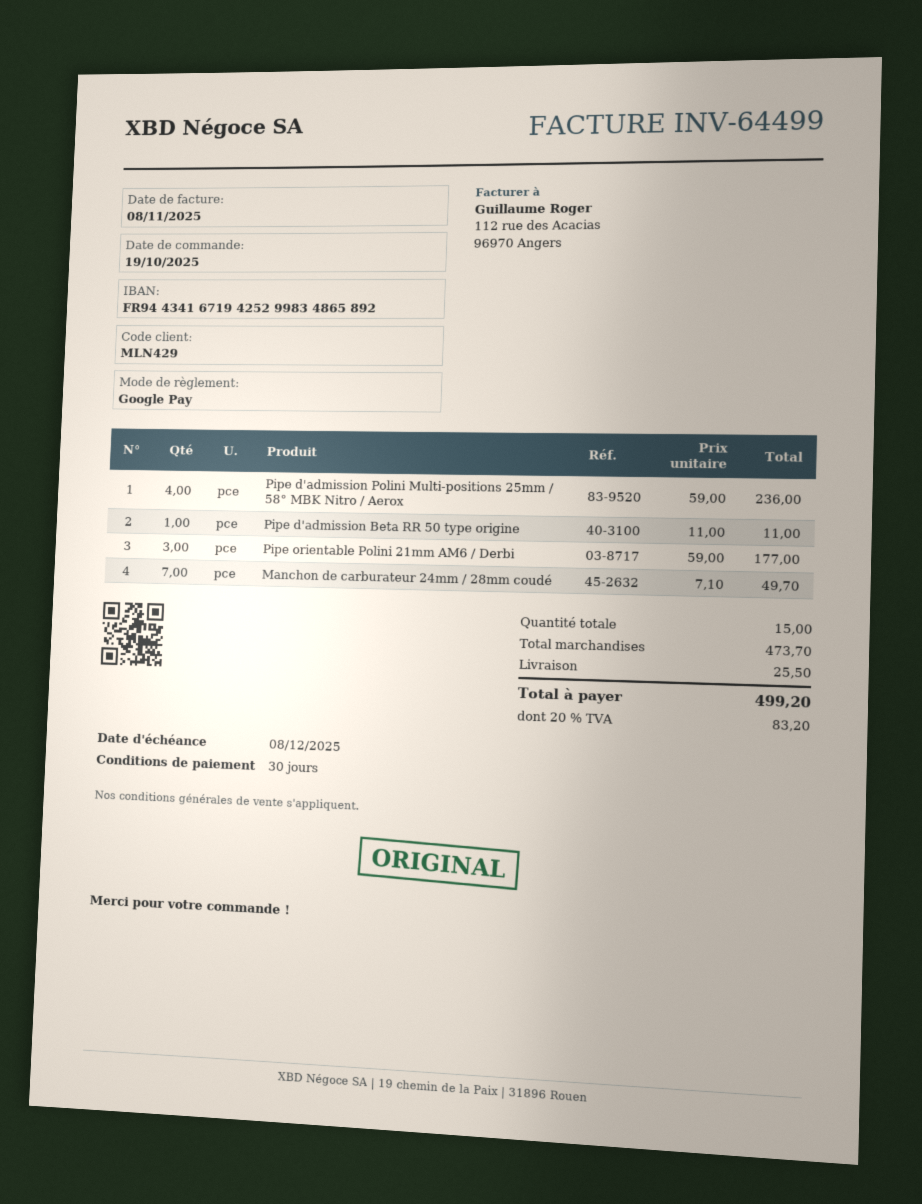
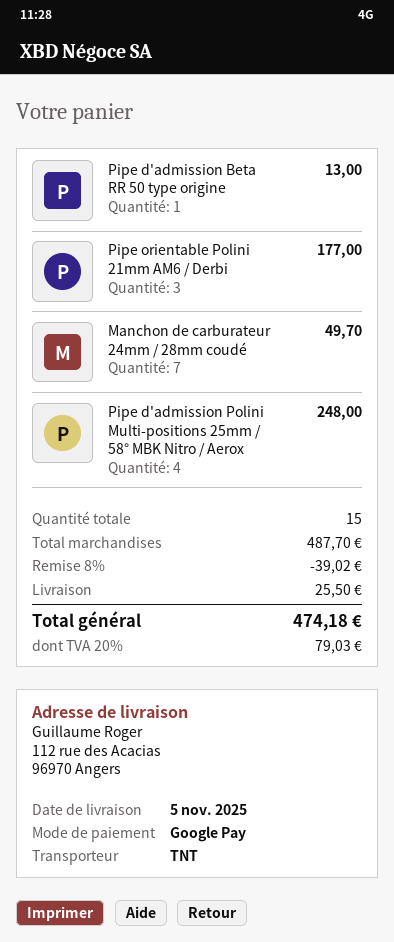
Pipe d'admission Polini Multi-positions 25mm / 58° MBK Nitro / Aerox: 4 for 236.00 -> 4 for 248.00
Pipe d'admission Beta RR 50 type origine: 1 for 11.00 -> 1 for 13.00
subtotal: 473.70 -> 487.70
discount: none -> 8% = 39.02
tax: 20% = 83.20 -> 20% = 79.03
total: 499.20 -> 474.18

